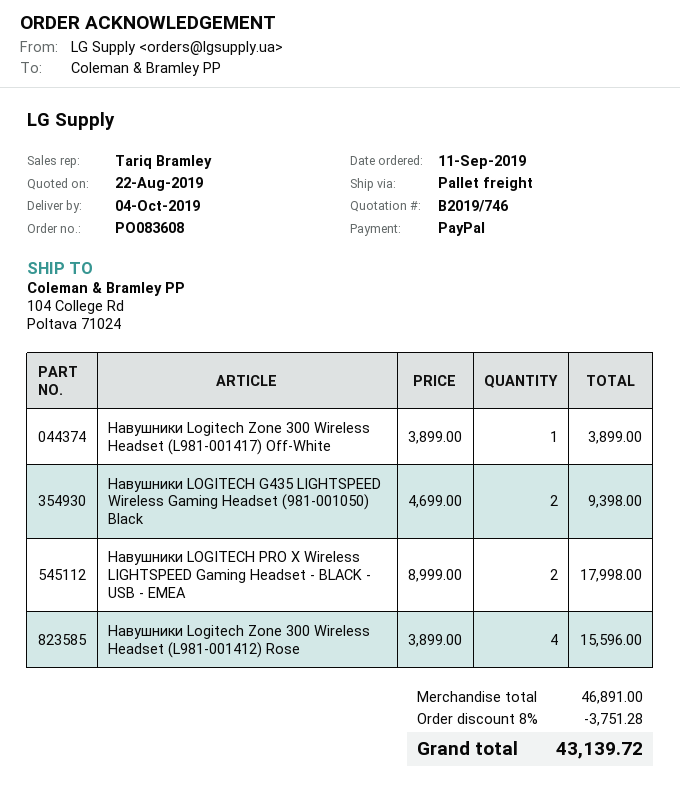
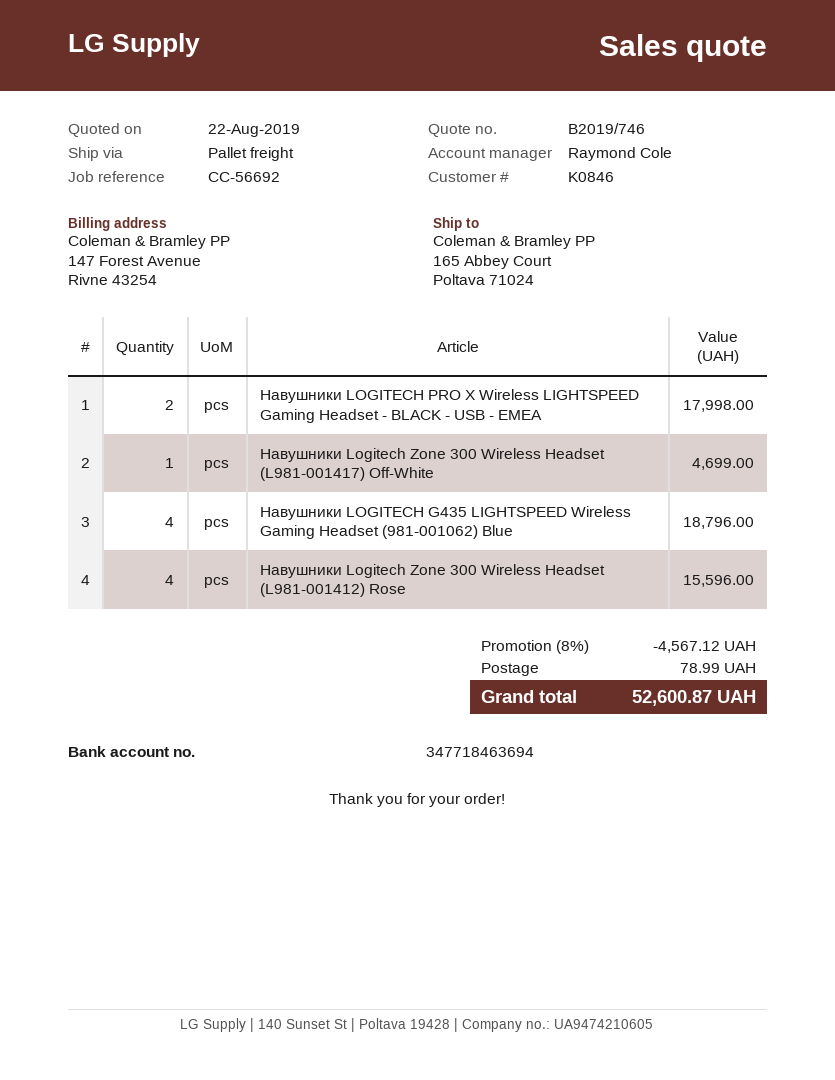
sales rep: Tariq Bramley -> Raymond Cole
ship to: 104 College Rd, Poltava 71024 -> 165 Abbey Court, Poltava 71024
Навушники Logitech Zone 300 Wireless Headset (L981-001417) Off-White: 1 for 3899.00 -> 1 for 4699.00
Навушники LOGITECH G435 LIGHTSPEED Wireless Gaming Headset (981-001050) Black: 2 for 9398.00 -> none
Навушники LOGITECH G435 LIGHTSPEED Wireless Gaming Headset (981-001062) Blue: none -> 4 for 18796.00
discount: 8% = 3751.28 -> 8% = 4567.12
shipping: none -> 78.99
total: 43139.72 -> 52600.87

